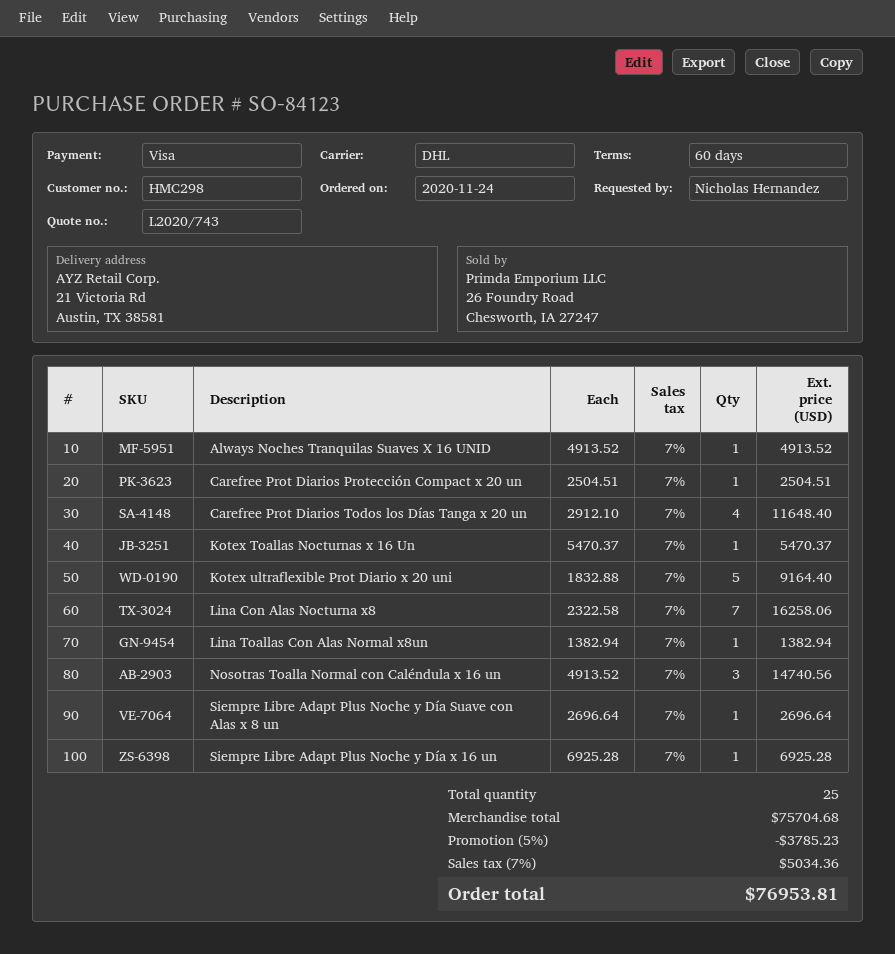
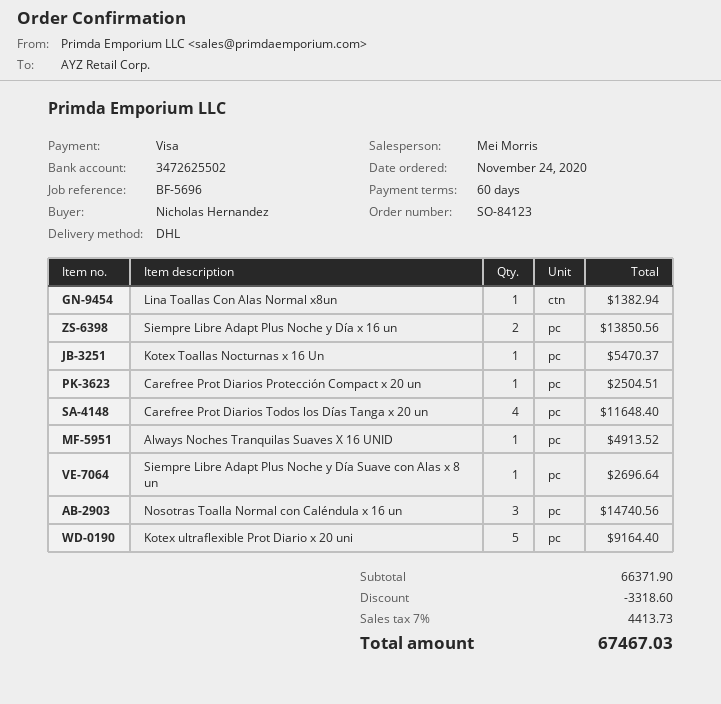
Lina Con Alas Nocturna x8: 7 for 16258.06 -> none
Siempre Libre Adapt Plus Noche y Día x 16 un: 1 for 6925.28 -> 2 for 13850.56
subtotal: 75704.68 -> 66371.90
discount: 3785.23 -> 3318.60
tax: 7% = 5034.36 -> 7% = 4413.73
total: 76953.81 -> 67467.03

